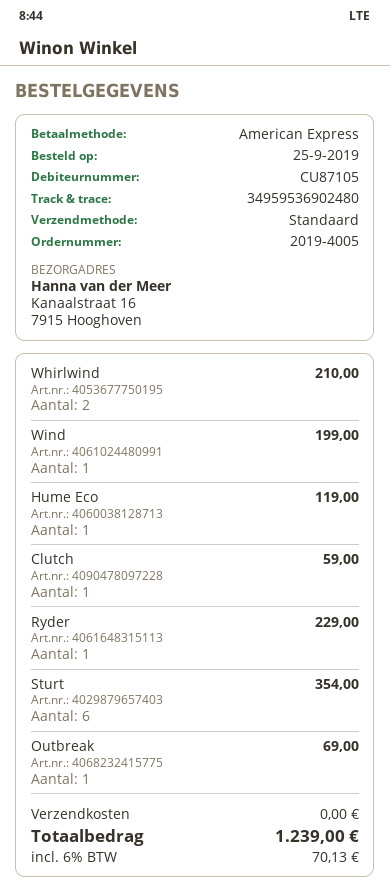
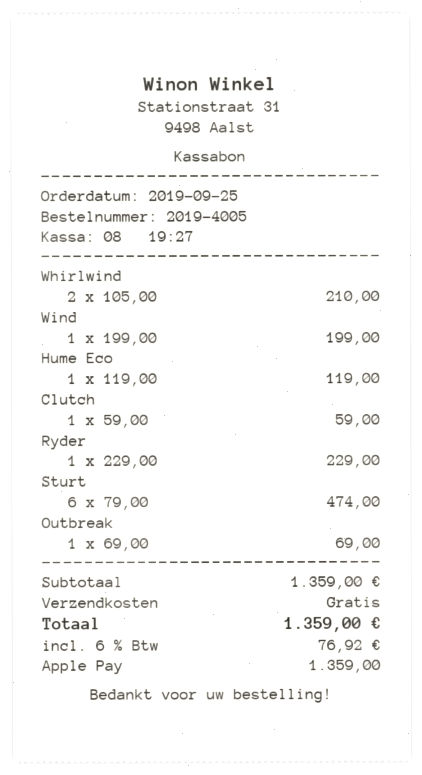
payment method: American Express -> Apple Pay
Sturt: 6 for 354.00 -> 6 for 474.00
tax: 6% = 70.13 -> 6% = 76.92
total: 1239.00 -> 1359.00

